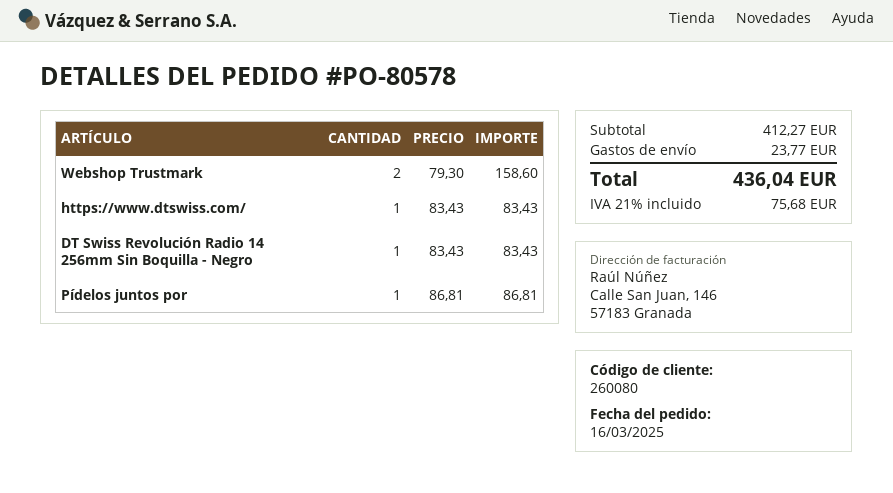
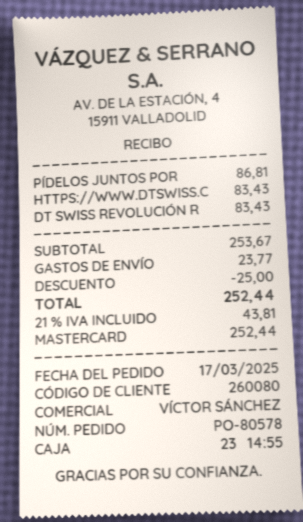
order date: 2025-03-16 -> 2025-03-17
Webshop Trustmark: 2 for 158.60 -> none
subtotal: 412.27 -> 253.67
discount: none -> 25.00
tax: 21% = 75.68 -> 21% = 43.81
total: 436.04 -> 252.44

